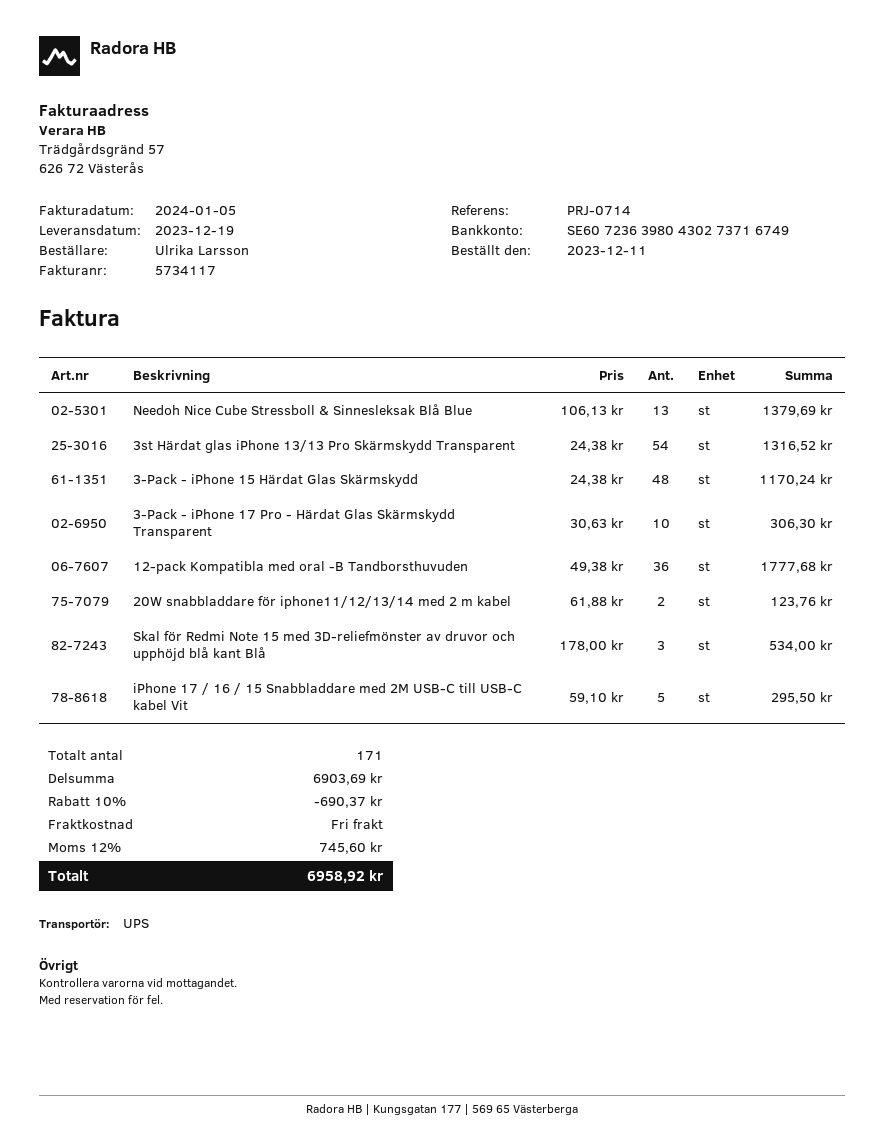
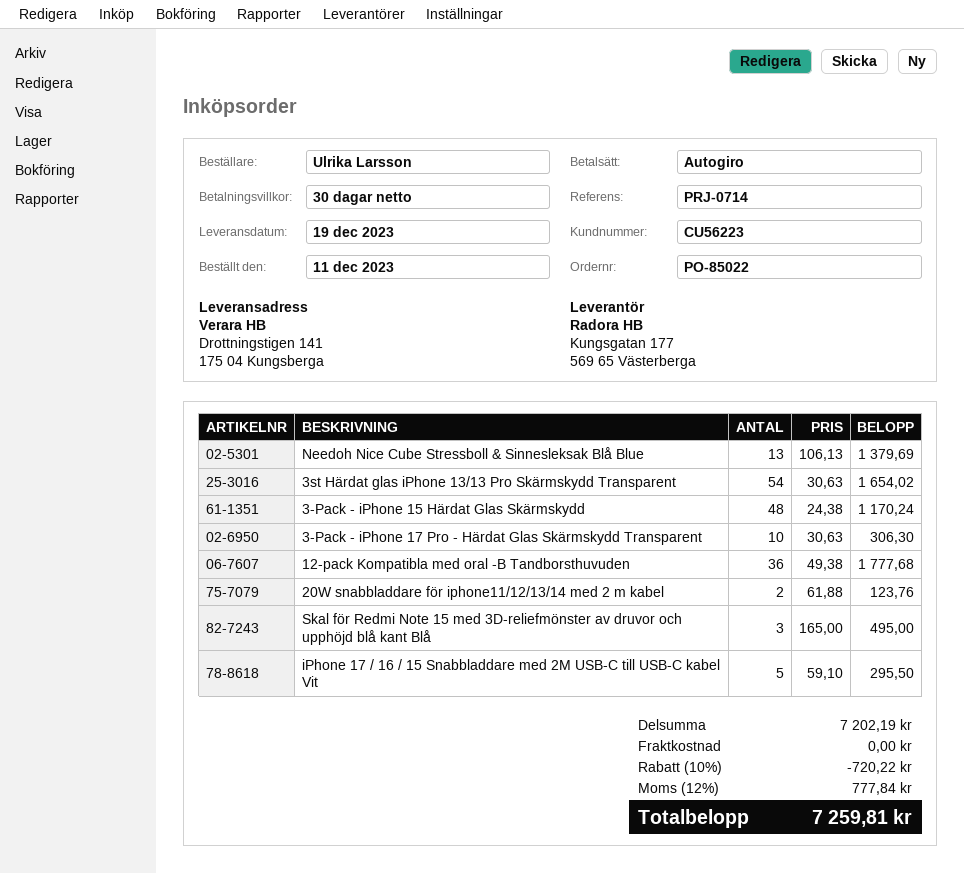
3st Härdat glas iPhone 13/13 Pro Skärmskydd Transparent: 54 x 24.38 = 1316.52 -> 54 x 30.63 = 1654.02
Skal för Redmi Note 15 med 3D-reliefmönster av druvor och upphöjd blå kant Blå: 3 x 178.00 = 534.00 -> 3 x 165.00 = 495.00
subtotal: 6903.69 -> 7202.19
discount: 10% = 690.37 -> 10% = 720.22
tax: 12% = 745.60 -> 12% = 777.84
total: 6958.92 -> 7259.81

